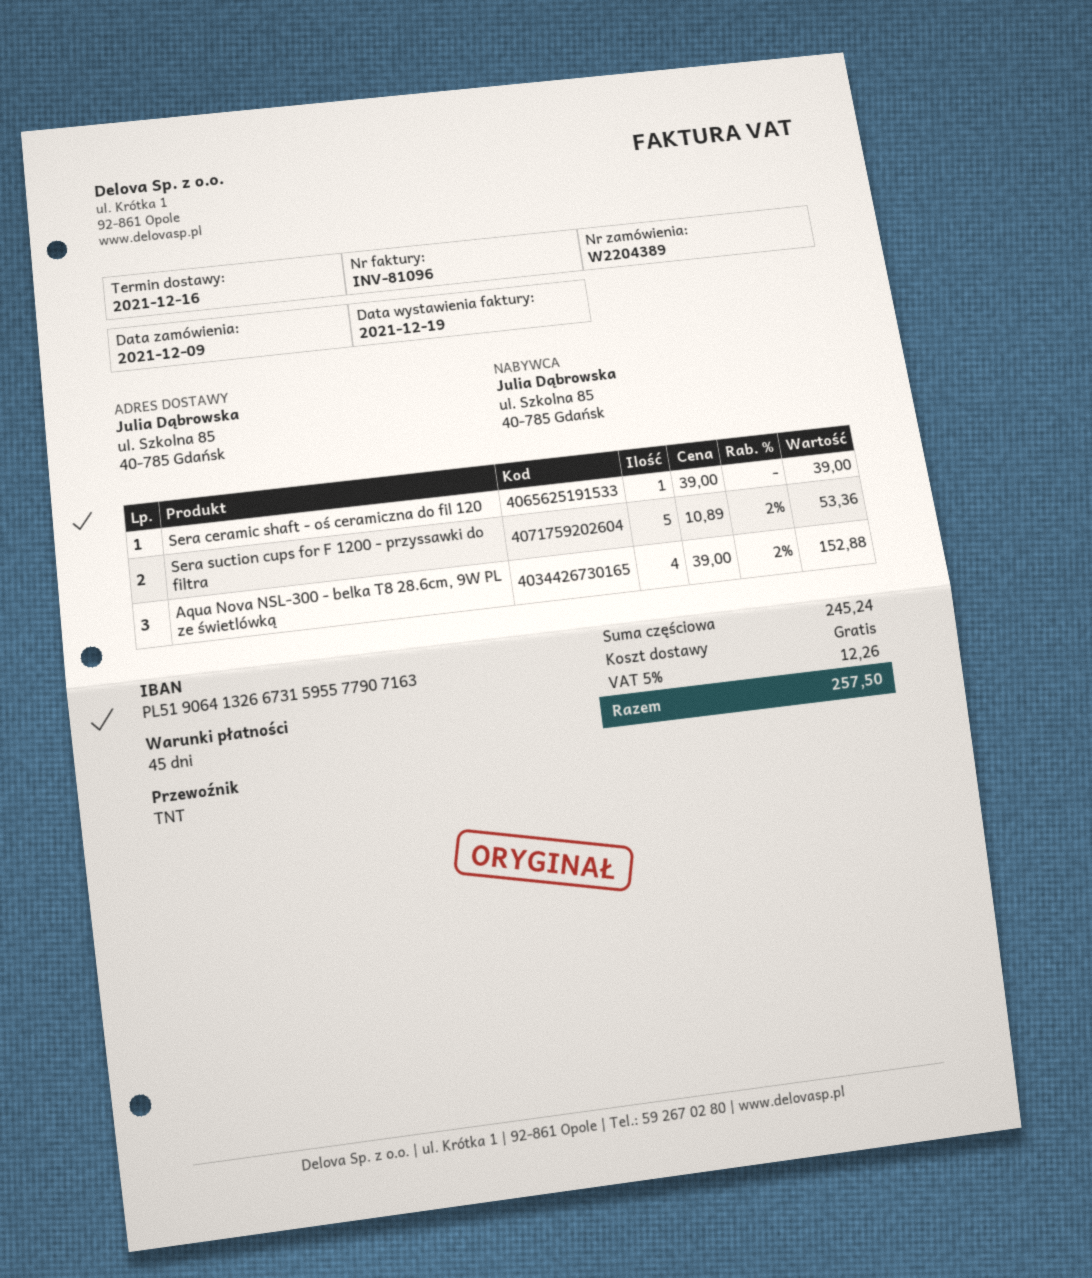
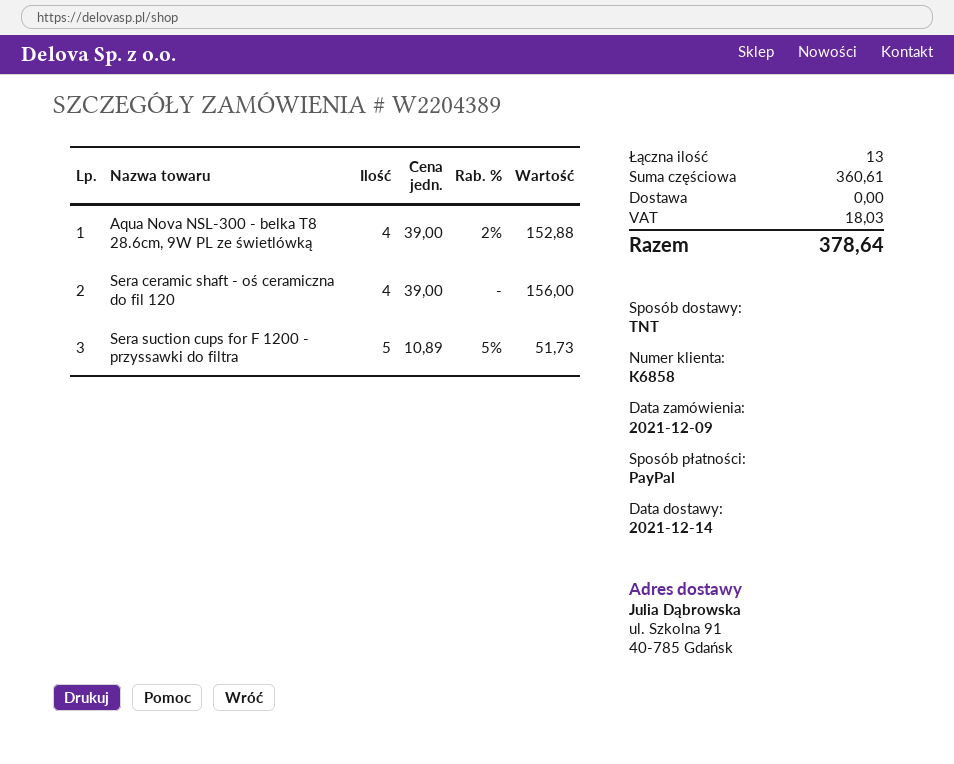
delivery date: 2021-12-16 -> 2021-12-14
ship to: ul. Szkolna 85, 40-785 Gdańsk -> ul. Szkolna 91, 40-785 Gdańsk
Sera ceramic shaft - oś ceramiczna do fil 120: 1 x 39.00 = 39.00 -> 4 x 39.00 = 156.00
Sera suction cups for F 1200 - przyssawki do filtra: 5 x 10.89 - 2% = 53.36 -> 5 x 10.89 - 5% = 51.73
subtotal: 245.24 -> 360.61
tax: 12.26 -> 18.03
total: 257.50 -> 378.64

